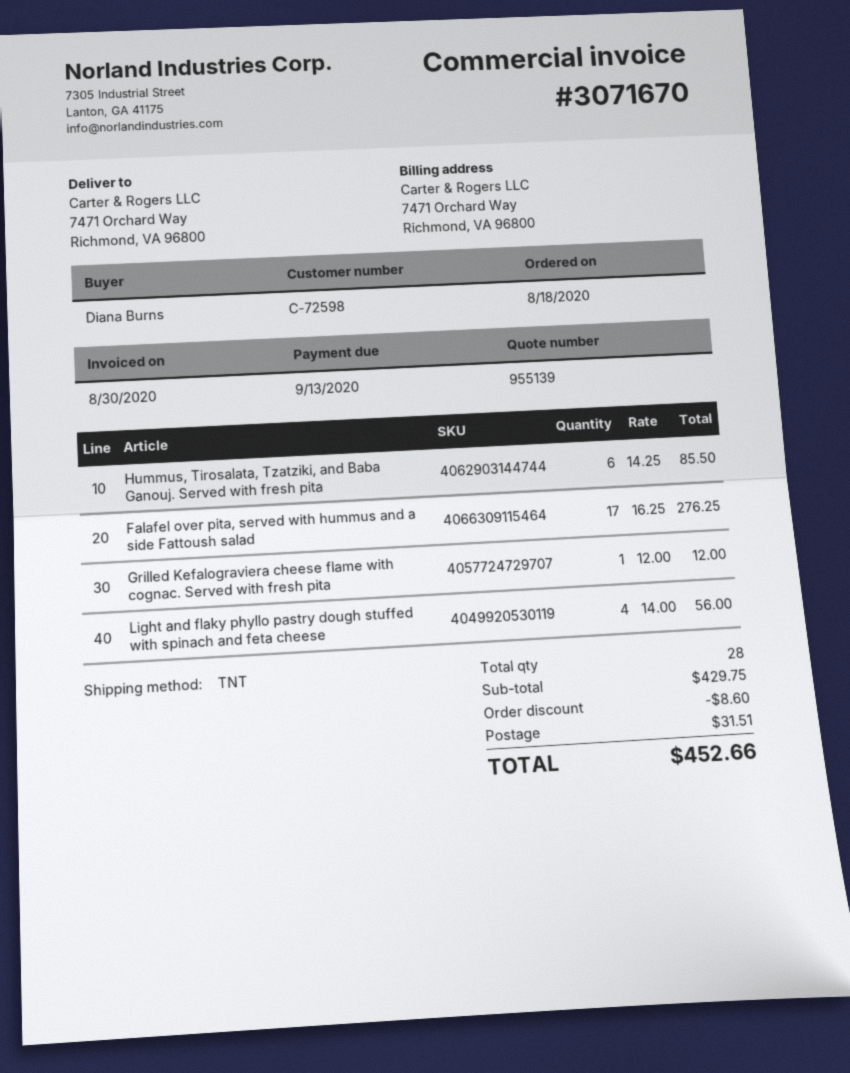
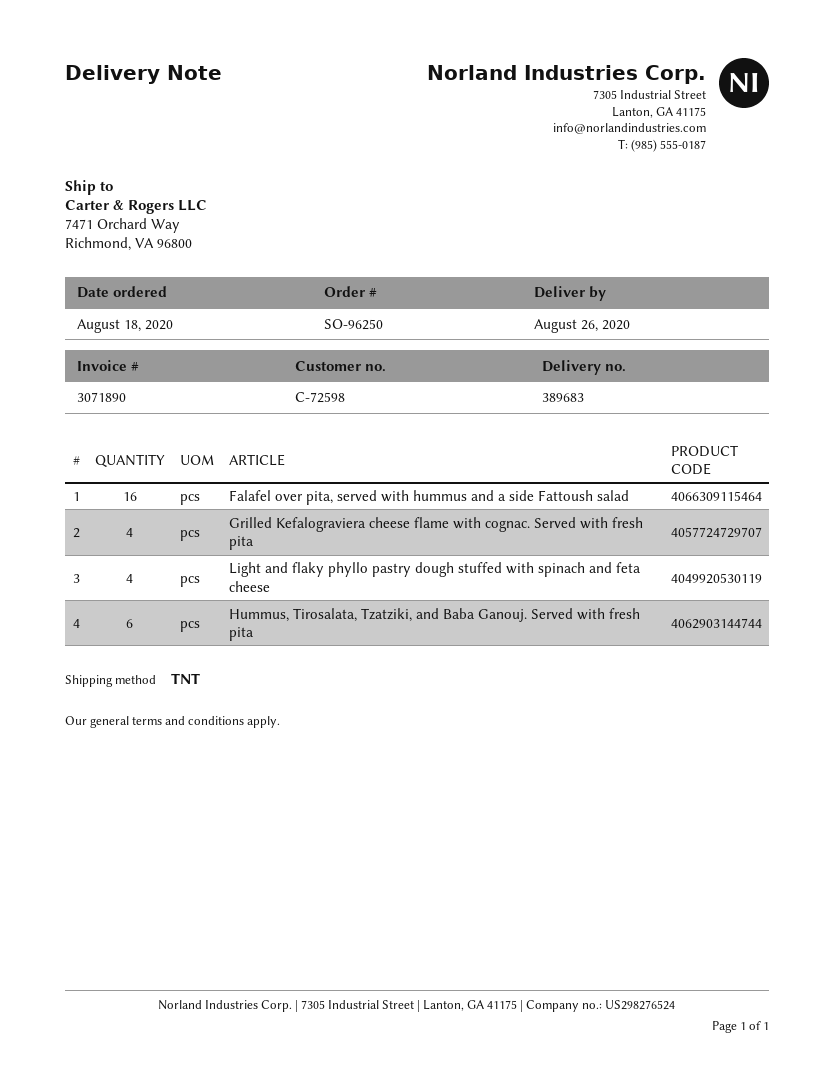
invoice number: 3071670 -> 3071890
Falafel over pita, served with hummus and a side Fattoush salad: 17 -> 16
Grilled Kefalograviera cheese flame with cognac. Served with fresh pita: 1 -> 4

